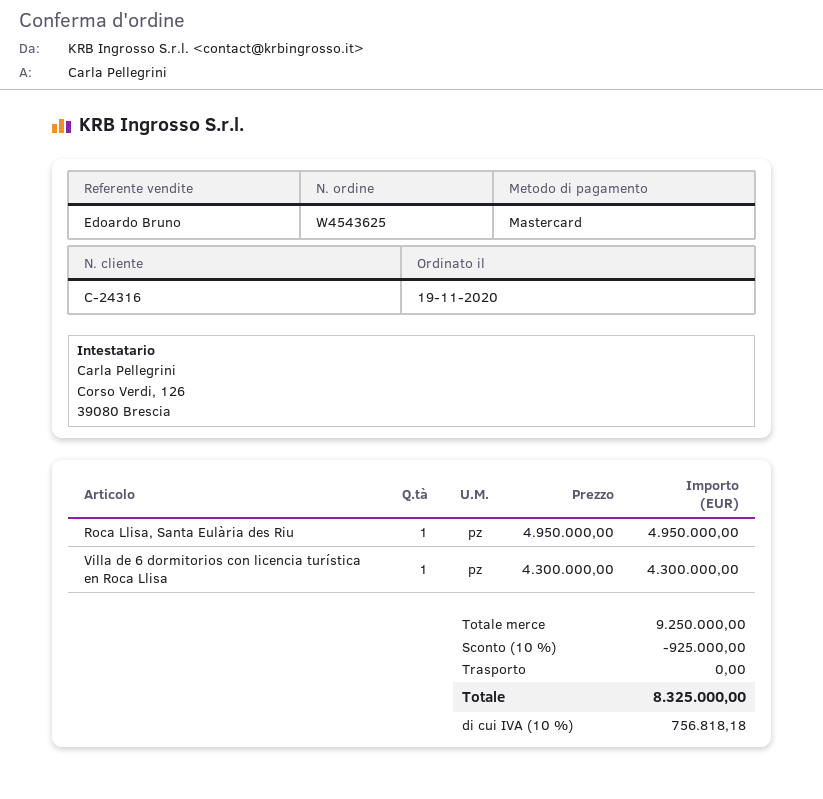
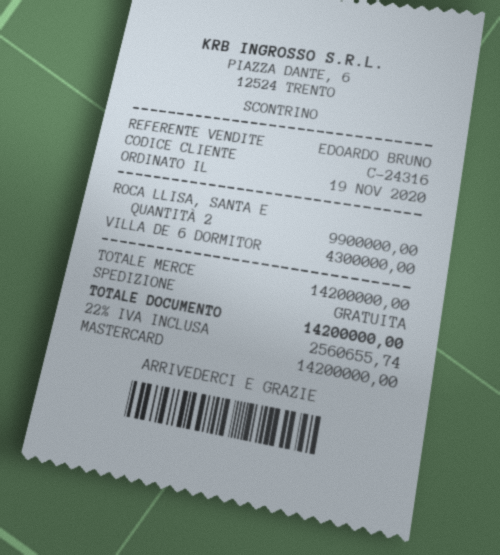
Roca Llisa, Santa Eulària des Riu: 1 for 4950000.00 -> 2 for 9900000.00
subtotal: 9250000.00 -> 14200000.00
discount: 10% = 925000.00 -> none
tax: 10% = 756818.18 -> 22% = 2560655.74
total: 8325000.00 -> 14200000.00

